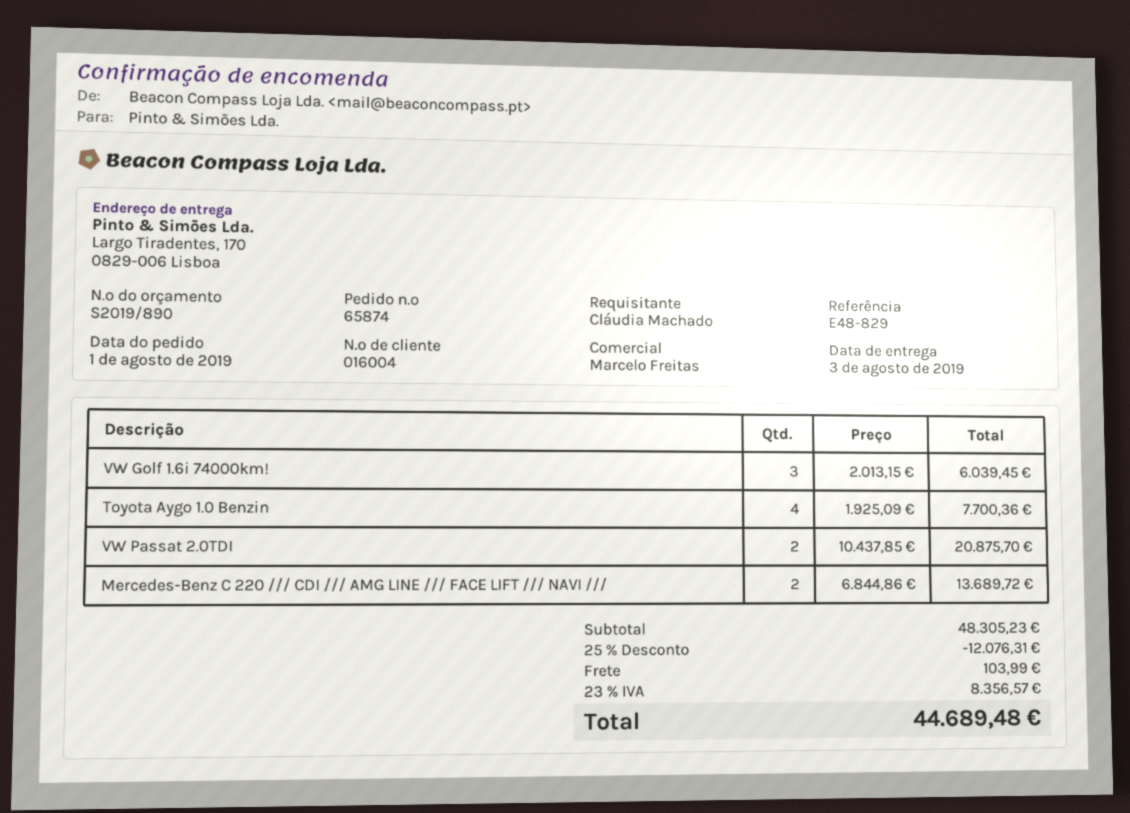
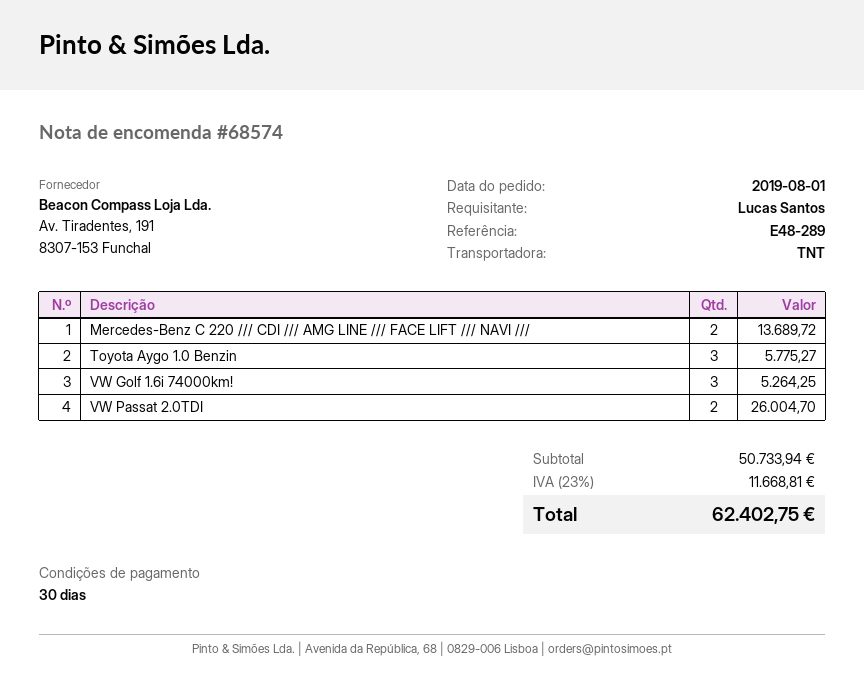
order number: 65874 -> 68574
reference: E48-829 -> E48-289
ordered by: Cláudia Machado -> Lucas Santos
VW Golf 1.6i 74000km!: 3 for 6039.45 -> 3 for 5264.25
Toyota Aygo 1.0 Benzin: 4 for 7700.36 -> 3 for 5775.27
VW Passat 2.0TDI: 2 for 20875.70 -> 2 for 26004.70
subtotal: 48305.23 -> 50733.94
discount: 25% = 12076.31 -> none
shipping: 103.99 -> none
tax: 23% = 8356.57 -> 23% = 11668.81
total: 44689.48 -> 62402.75

